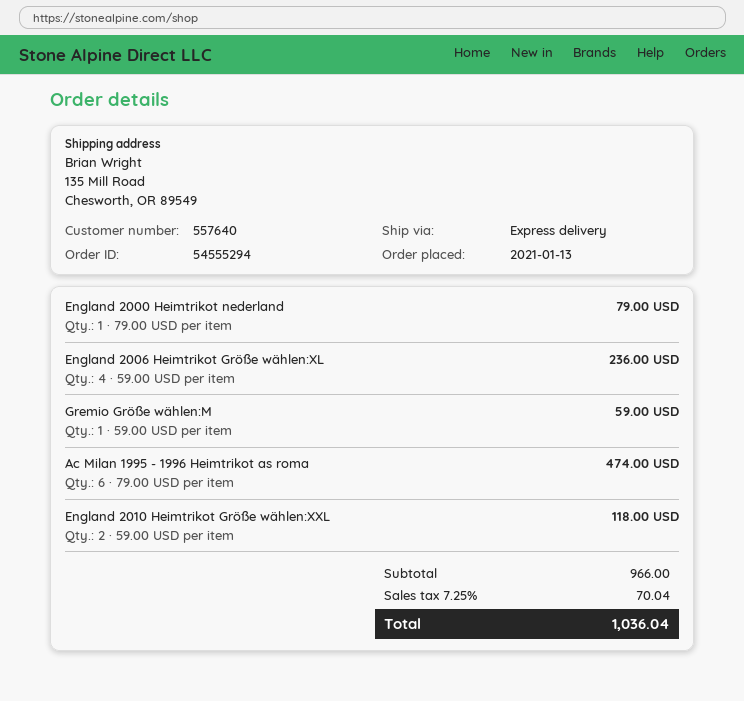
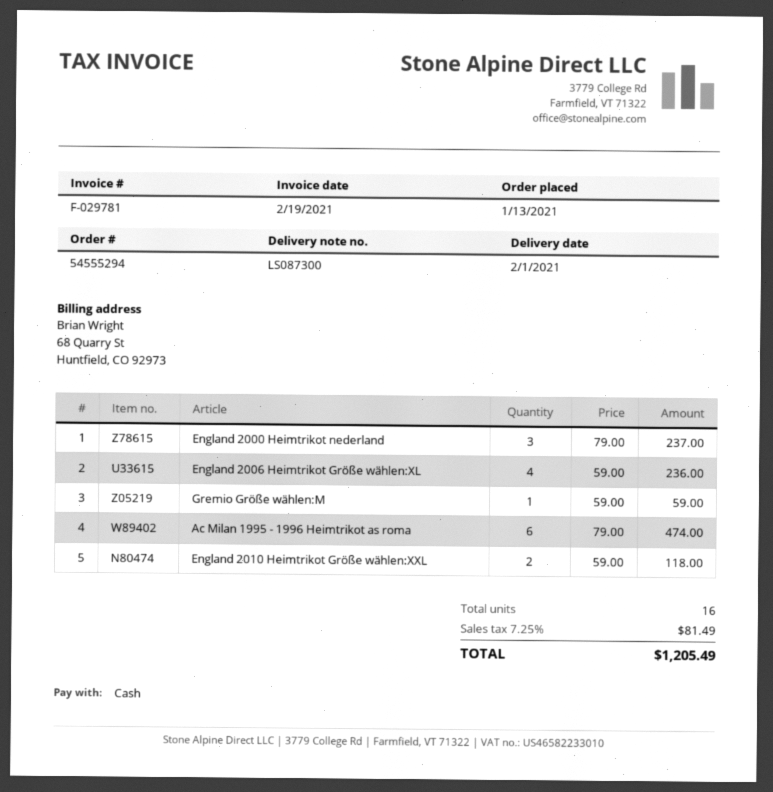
England 2000 Heimtrikot nederland: 1 x 79.00 = 79.00 -> 3 x 79.00 = 237.00
tax: 7.25% = 70.04 -> 7.25% = 81.49
total: 1036.04 -> 1205.49

